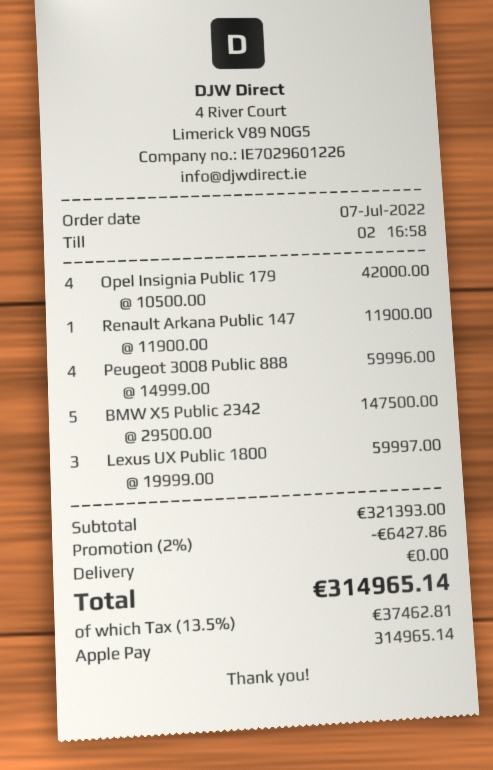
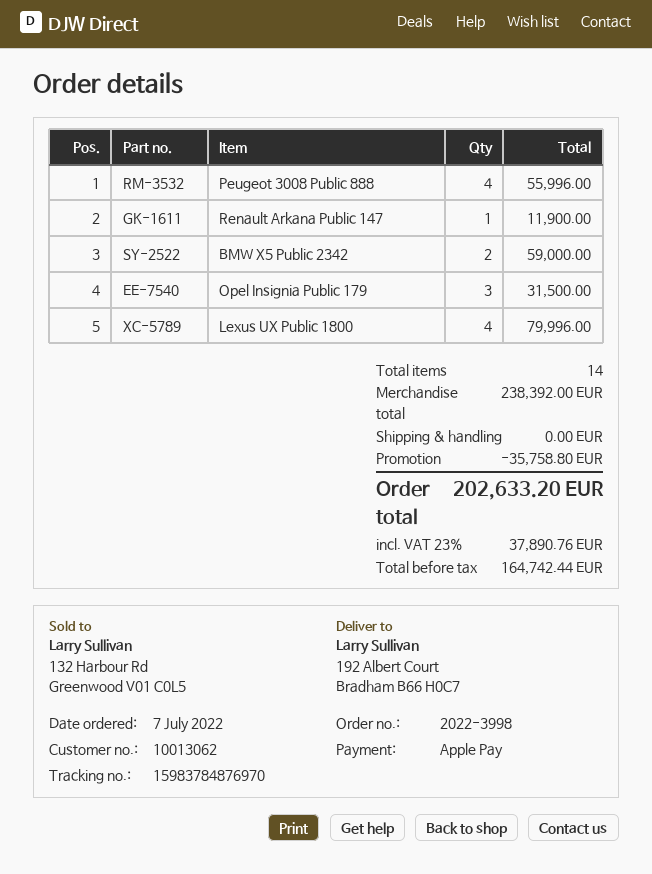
Opel Insignia Public 179: 4 for 42000.00 -> 3 for 31500.00
Peugeot 3008 Public 888: 4 for 59996.00 -> 4 for 55996.00
BMW X5 Public 2342: 5 for 147500.00 -> 2 for 59000.00
Lexus UX Public 1800: 3 for 59997.00 -> 4 for 79996.00
subtotal: 321393.00 -> 238392.00
discount: 6427.86 -> 35758.80
tax: 13.5% = 37462.81 -> 23% = 37890.76
total: 314965.14 -> 202633.20

